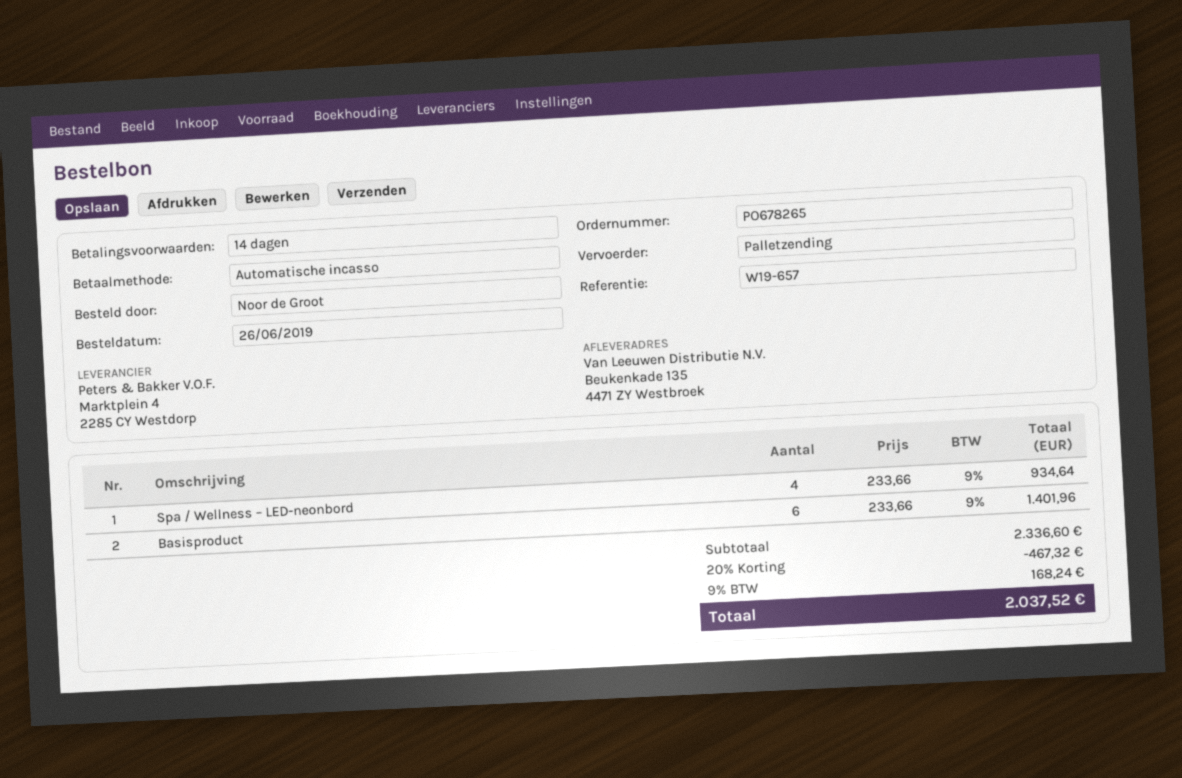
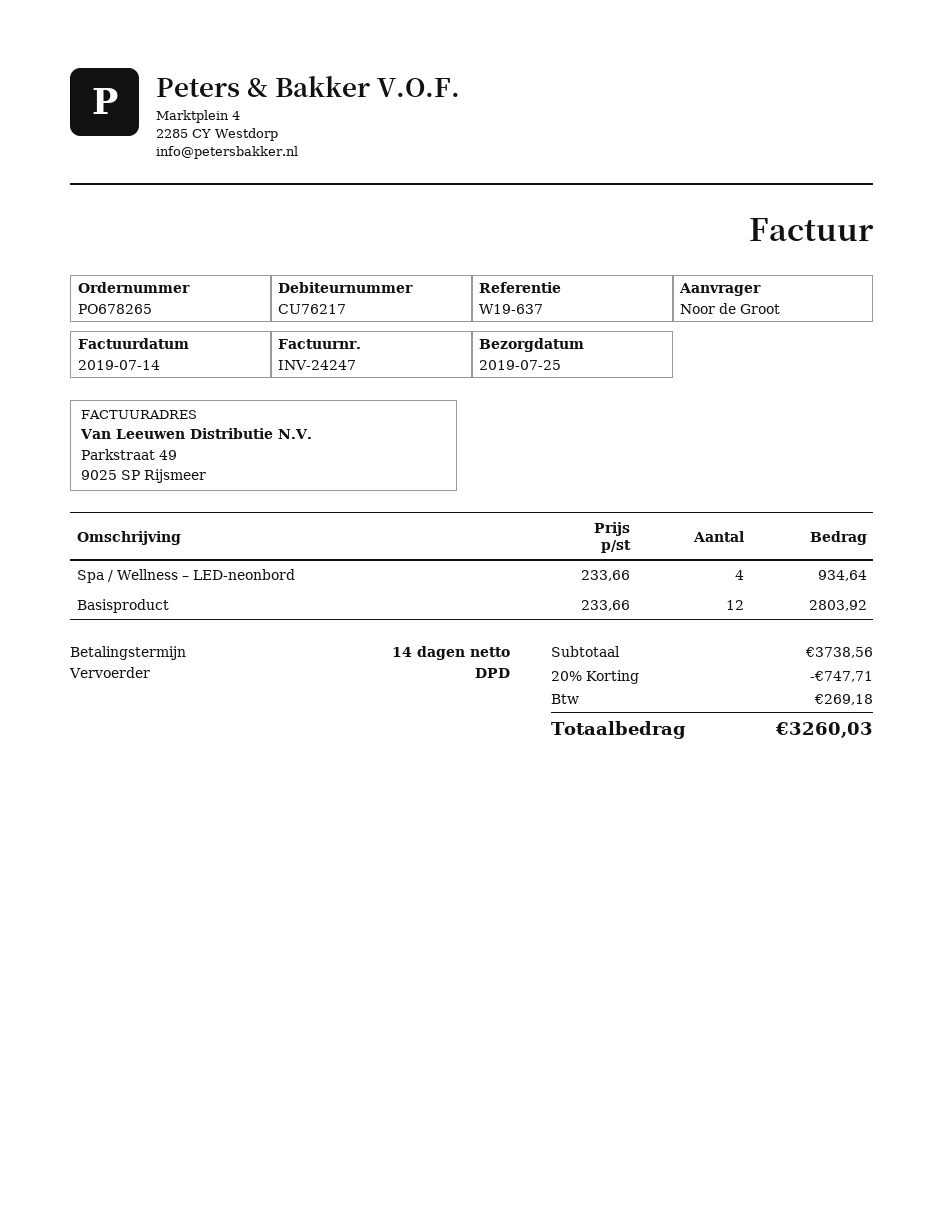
reference: W19-657 -> W19-637
shipping method: pallet freight -> DPD
Basisproduct: 6 x 233.66 = 1401.96 -> 12 x 233.66 = 2803.92
subtotal: 2336.60 -> 3738.56
discount: 20% = 467.32 -> 20% = 747.71
tax: 168.24 -> 269.18
total: 2037.52 -> 3260.03

